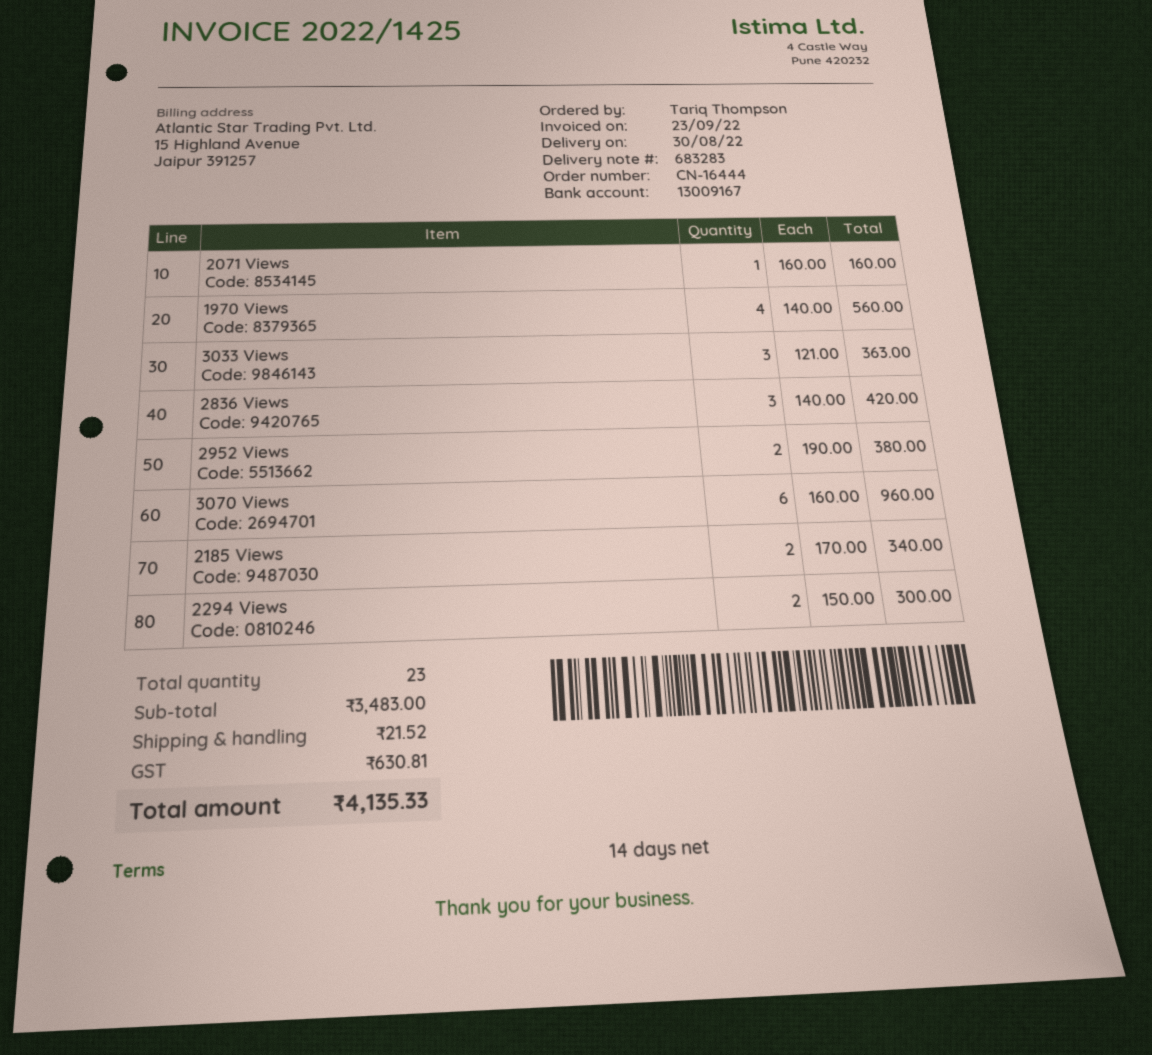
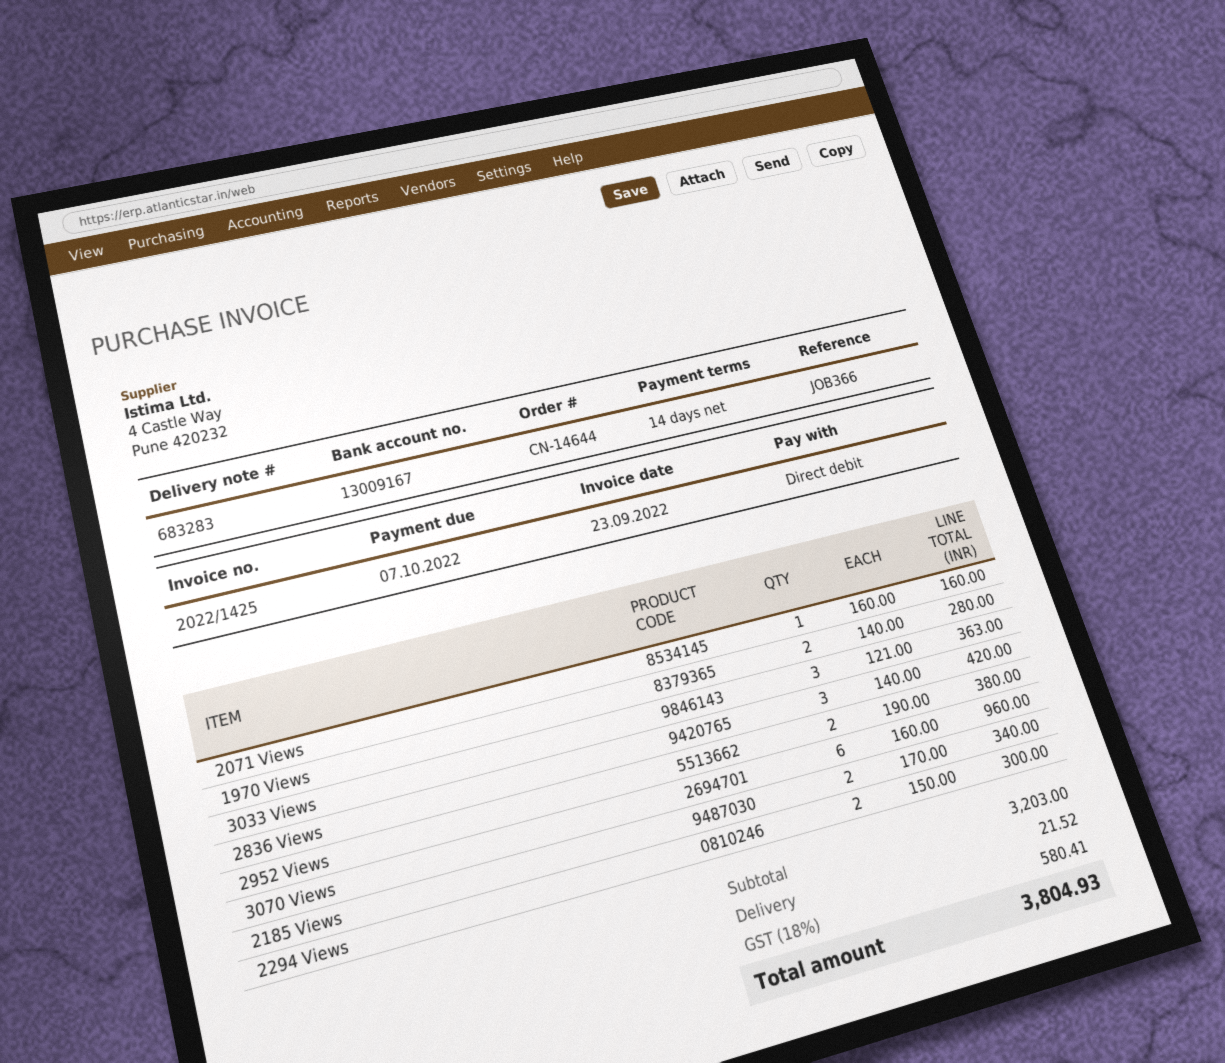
order number: CN-16444 -> CN-14644
1970 Views: 4 x 140.00 = 560.00 -> 2 x 140.00 = 280.00
subtotal: 3483.00 -> 3203.00
tax: 630.81 -> 580.41
total: 4135.33 -> 3804.93

